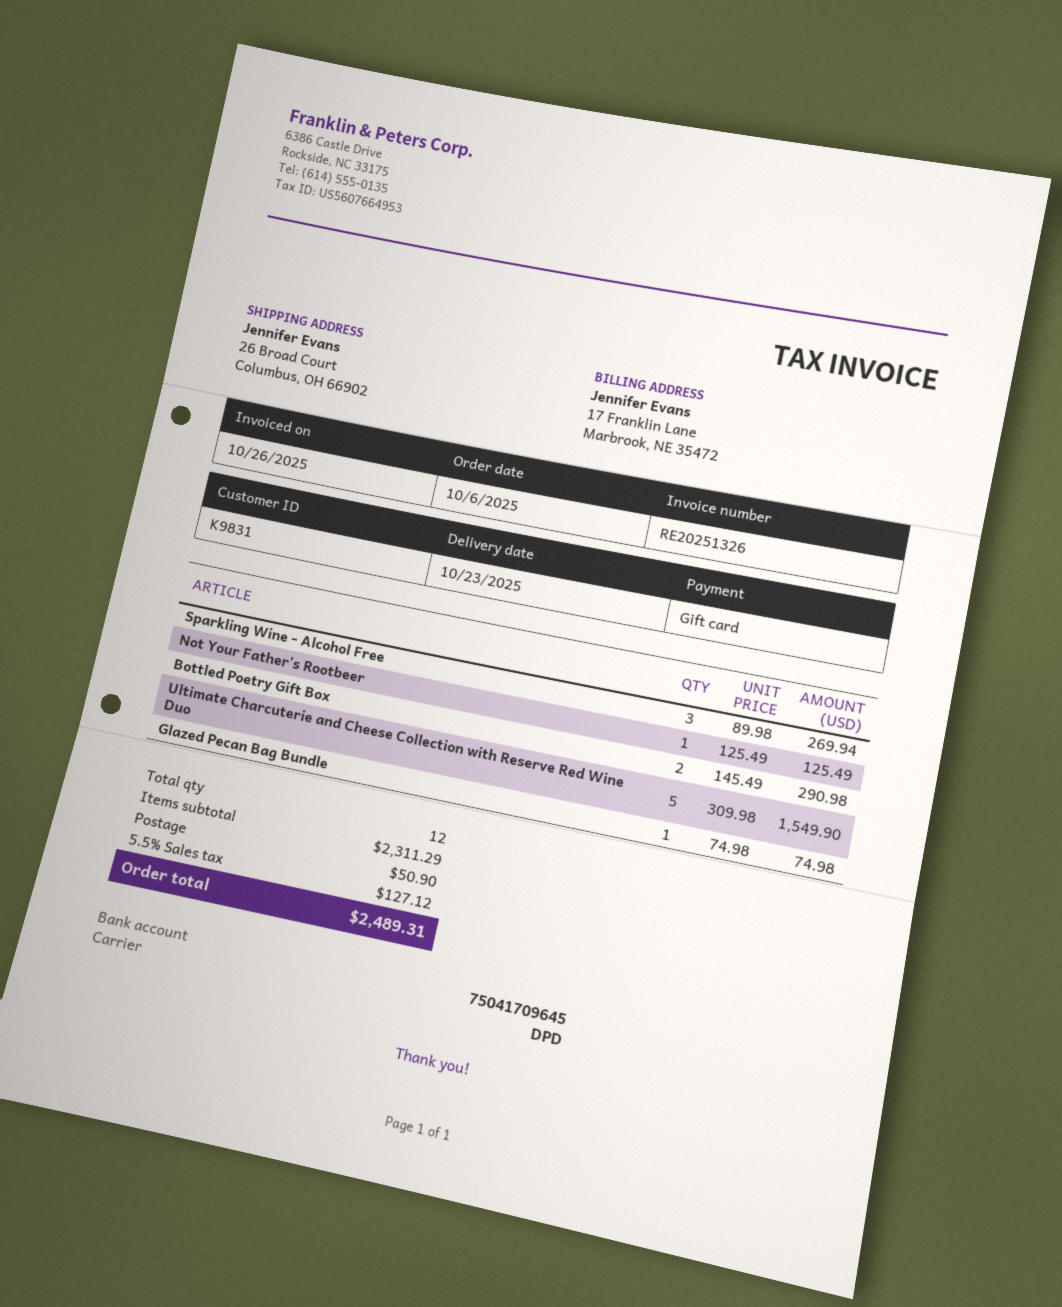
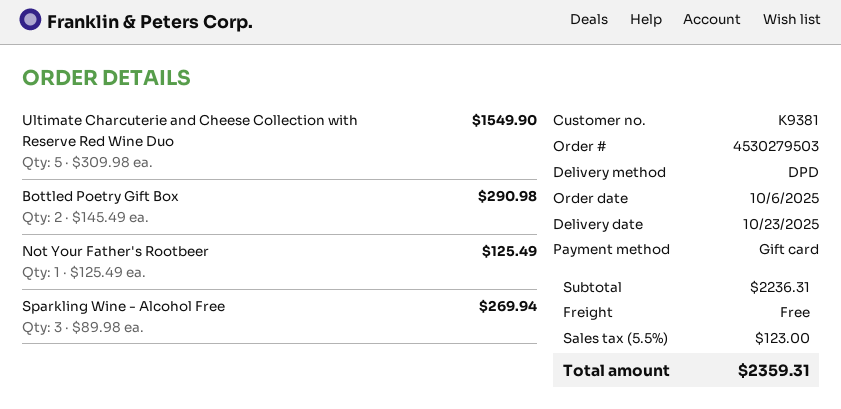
customer number: K9831 -> K9381
Glazed Pecan Bag Bundle: 1 x 74.98 = 74.98 -> none
subtotal: 2311.29 -> 2236.31
shipping: 50.90 -> 0.00
tax: 5.5% = 127.12 -> 5.5% = 123.00
total: 2489.31 -> 2359.31

